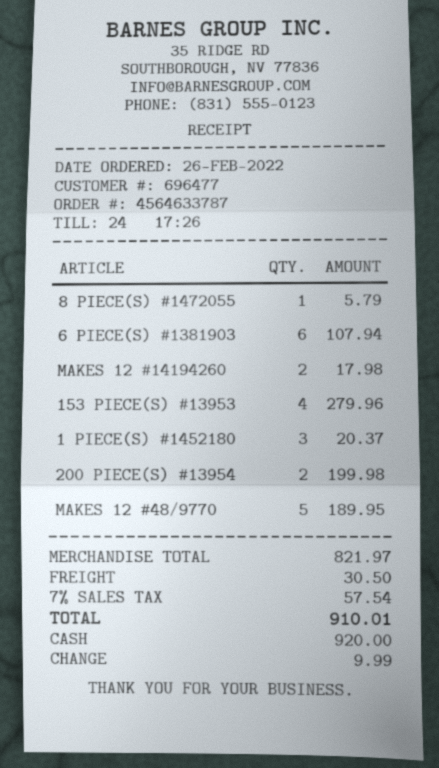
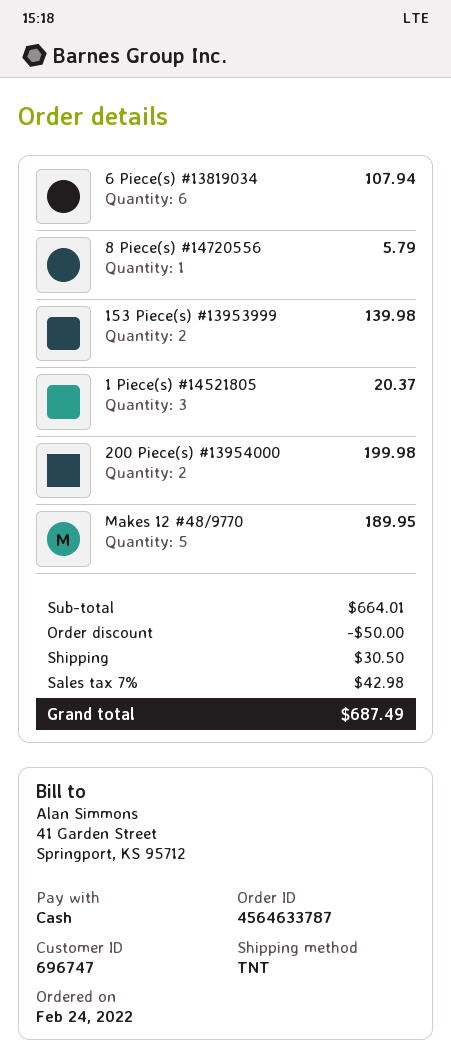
order date: 2022-02-26 -> 2022-02-24
customer number: 696477 -> 696747
MAKES 12 #14194260: 2 for 17.98 -> none
153 PIECE(S) #13953: 4 for 279.96 -> 2 for 139.98
subtotal: 821.97 -> 664.01
discount: none -> 50.00
tax: 7% = 57.54 -> 7% = 42.98
total: 910.01 -> 687.49

